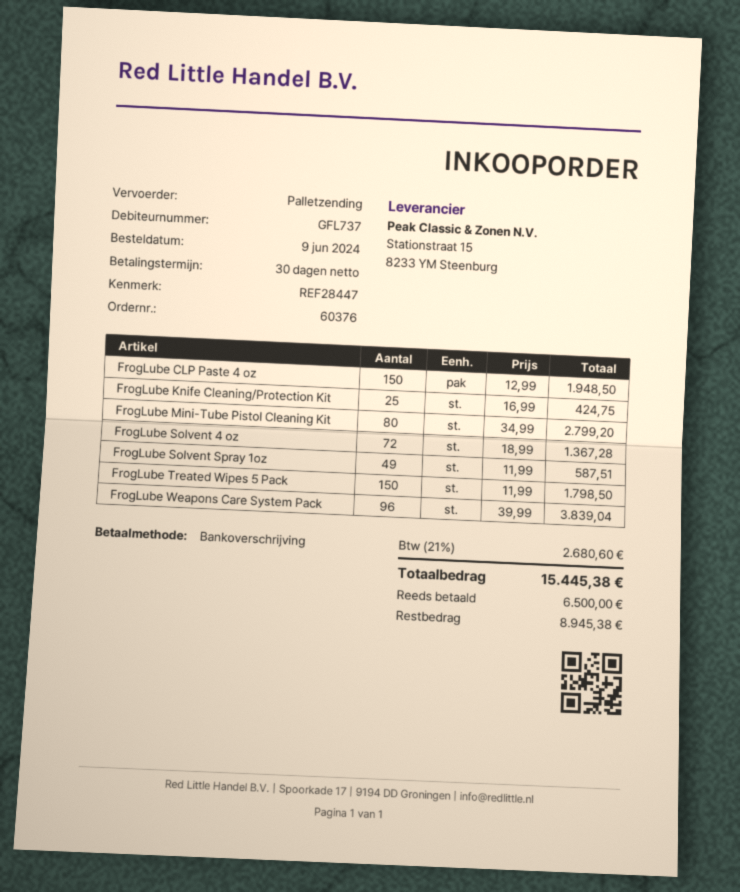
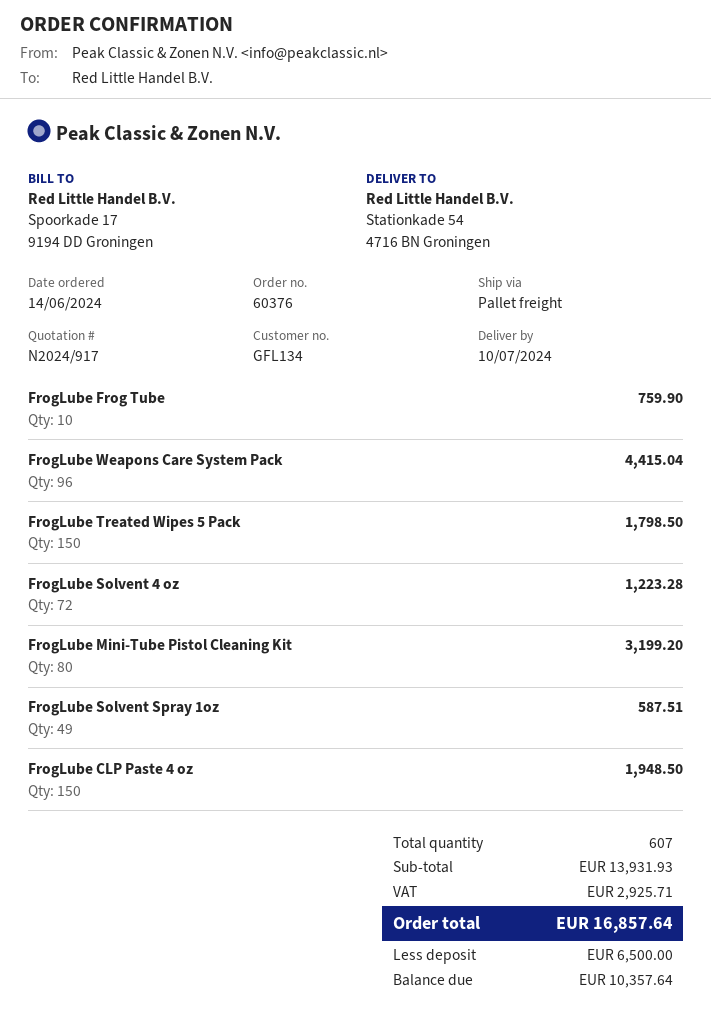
order date: 2024-06-09 -> 2024-06-14
customer number: GFL737 -> GFL134
FrogLube Knife Cleaning/Protection Kit: 25 for 424.75 -> none
FrogLube Mini-Tube Pistol Cleaning Kit: 80 for 2799.20 -> 80 for 3199.20
FrogLube Solvent 4 oz: 72 for 1367.28 -> 72 for 1223.28
FrogLube Weapons Care System Pack: 96 for 3839.04 -> 96 for 4415.04
FrogLube Frog Tube: none -> 10 for 759.90
tax: 2680.60 -> 2925.71
total: 15445.38 -> 16857.64
balance: 8945.38 -> 10357.64

